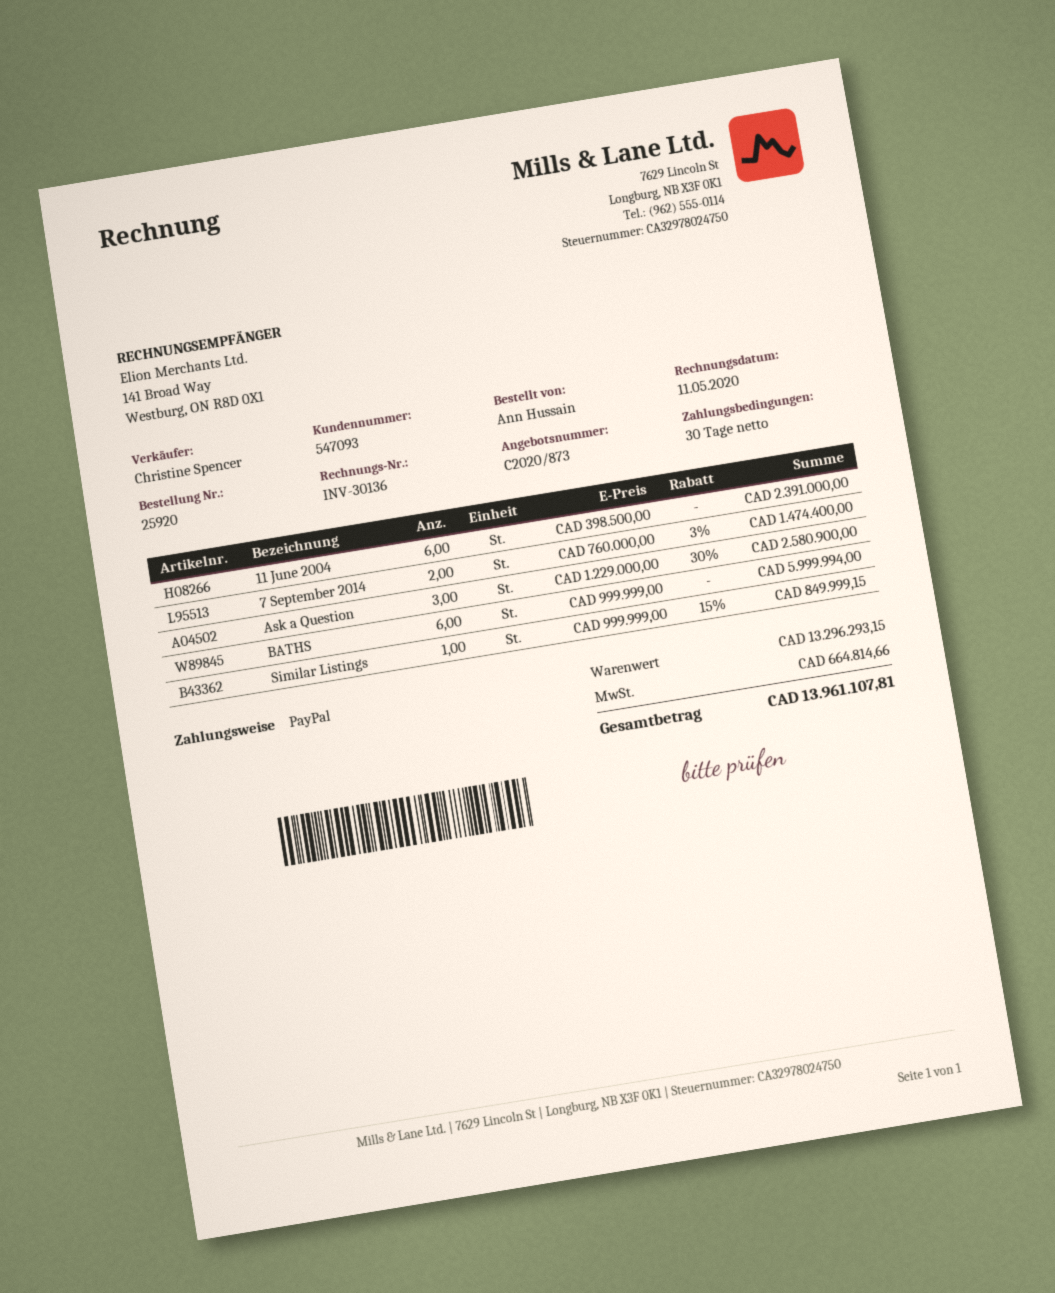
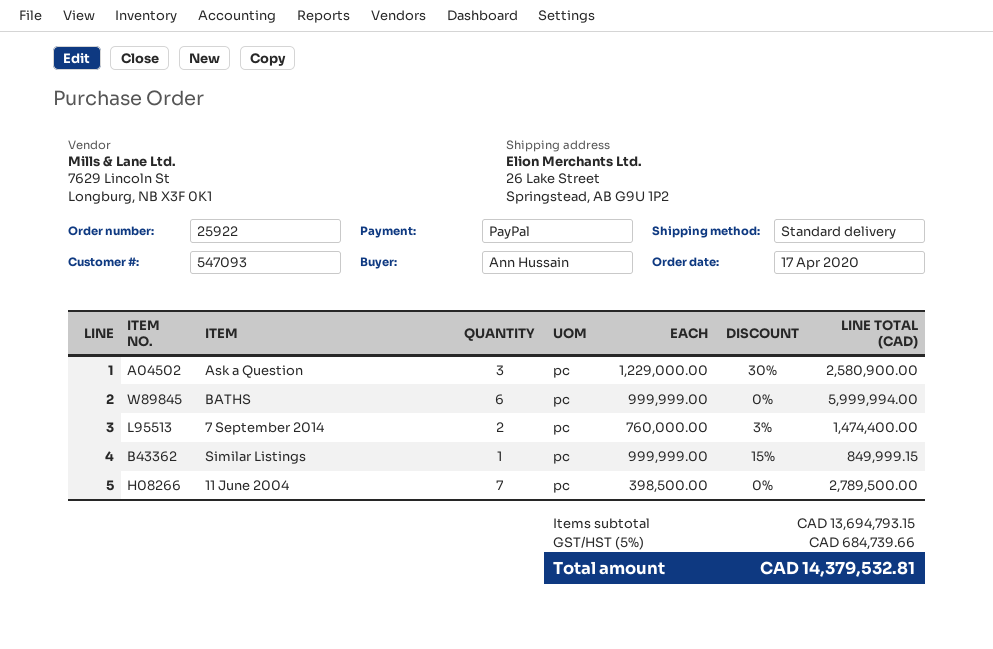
order number: 25920 -> 25922
11 June 2004: 6 x 398500.00 = 2391000.00 -> 7 x 398500.00 = 2789500.00
subtotal: 13296293.15 -> 13694793.15
tax: 664814.66 -> 684739.66
total: 13961107.81 -> 14379532.81

